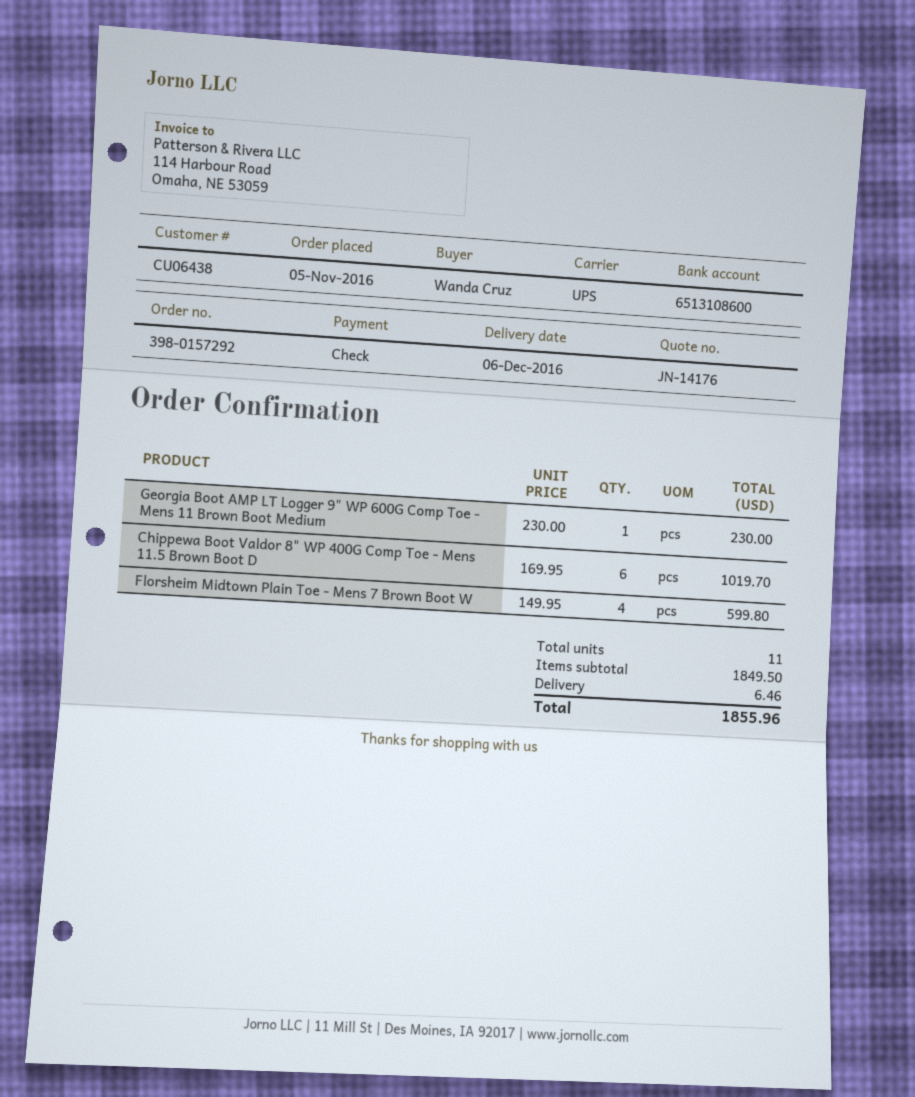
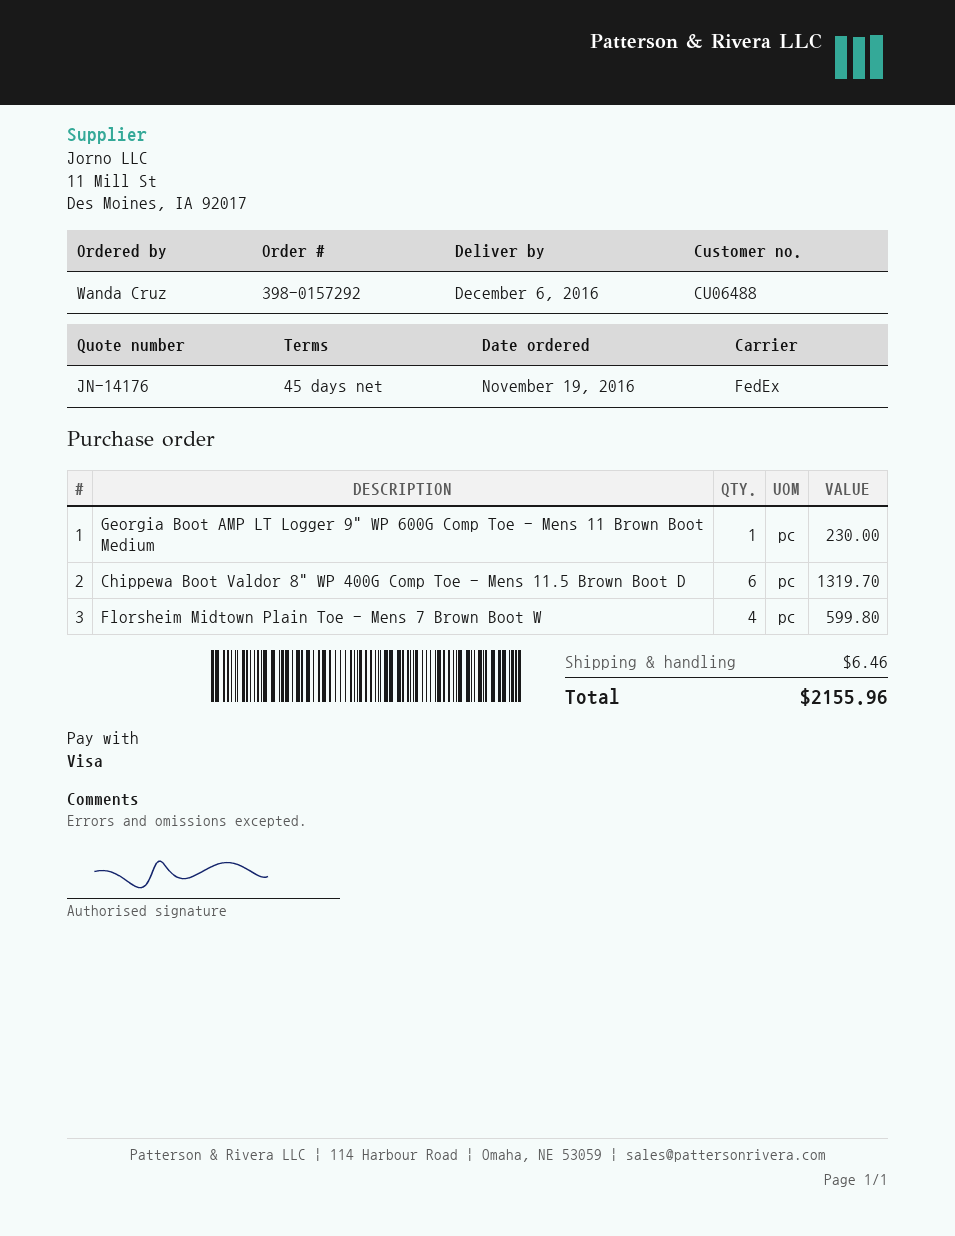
order date: 2016-11-05 -> 2016-11-19
customer number: CU06438 -> CU06488
payment method: cheque -> Visa
shipping method: UPS -> FedEx
Chippewa Boot Valdor 8" WP 400G Comp Toe - Mens 11.5 Brown Boot D: 6 for 1019.70 -> 6 for 1319.70
total: 1855.96 -> 2155.96

